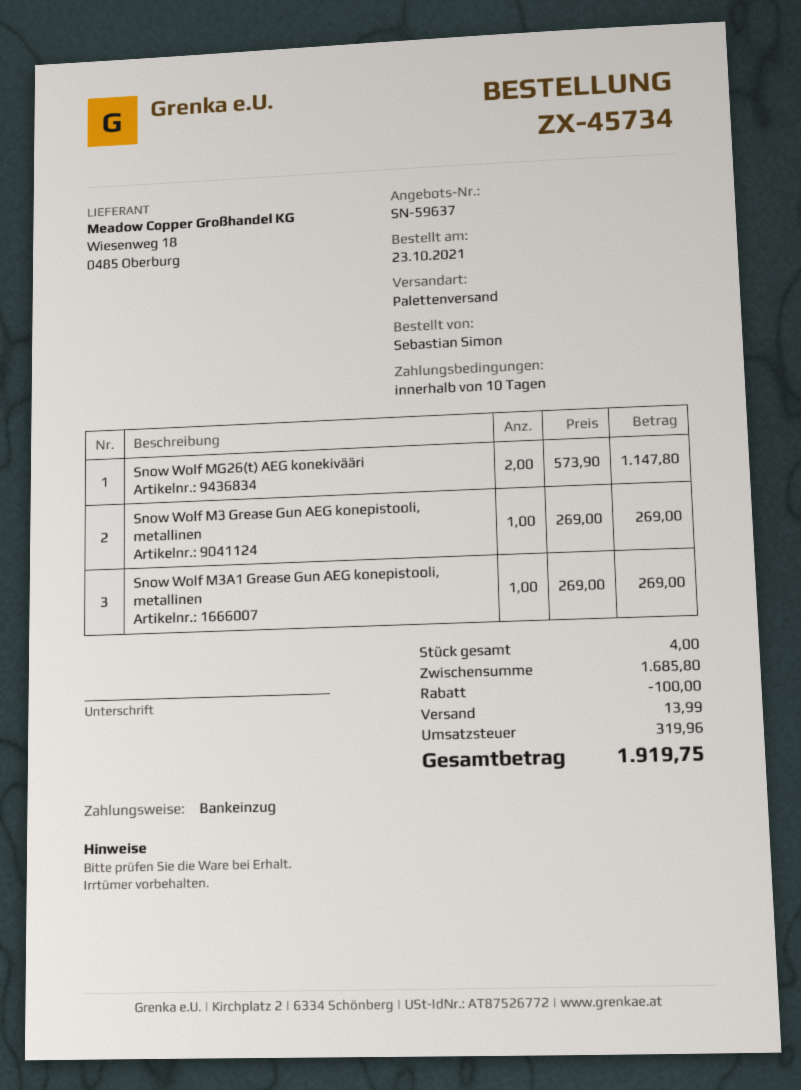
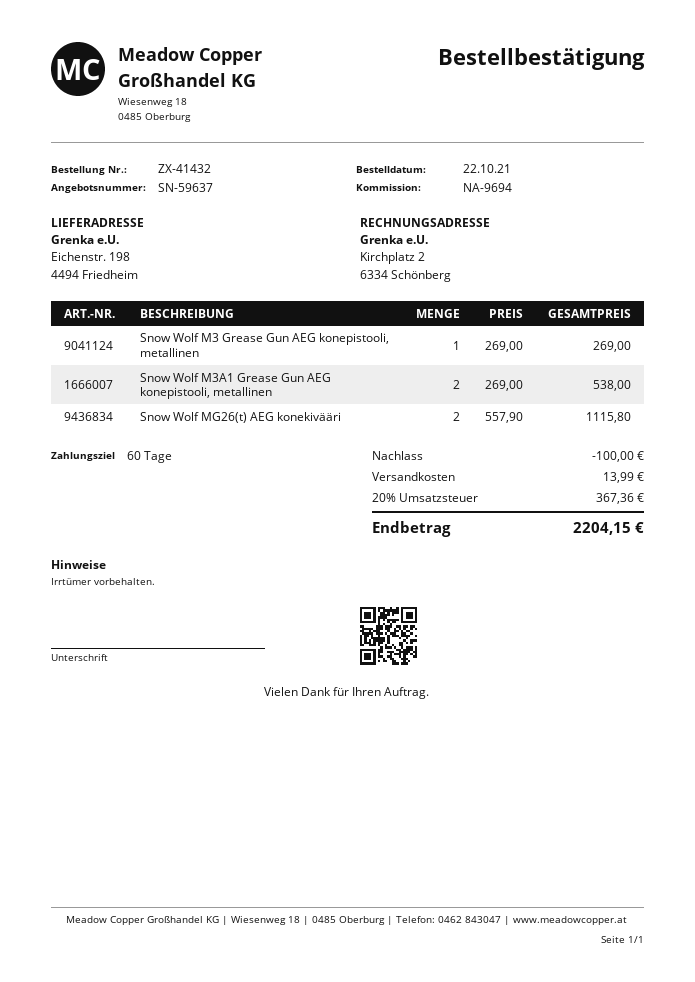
order number: ZX-45734 -> ZX-41432
order date: 2021-10-23 -> 2021-10-22
payment terms: 10 days -> 60 days
Snow Wolf MG26(t) AEG konekivääri: 2 x 573.90 = 1147.80 -> 2 x 557.90 = 1115.80
Snow Wolf M3A1 Grease Gun AEG konepistooli, metallinen: 1 x 269.00 = 269.00 -> 2 x 269.00 = 538.00
tax: 319.96 -> 367.36
total: 1919.75 -> 2204.15

